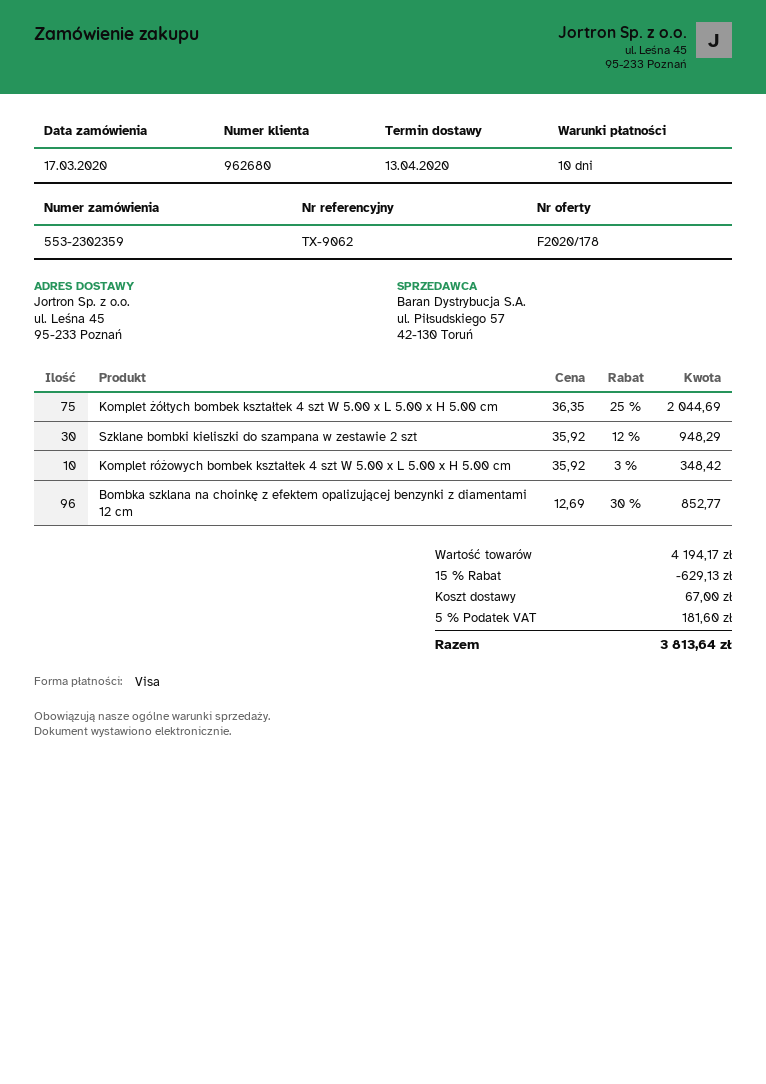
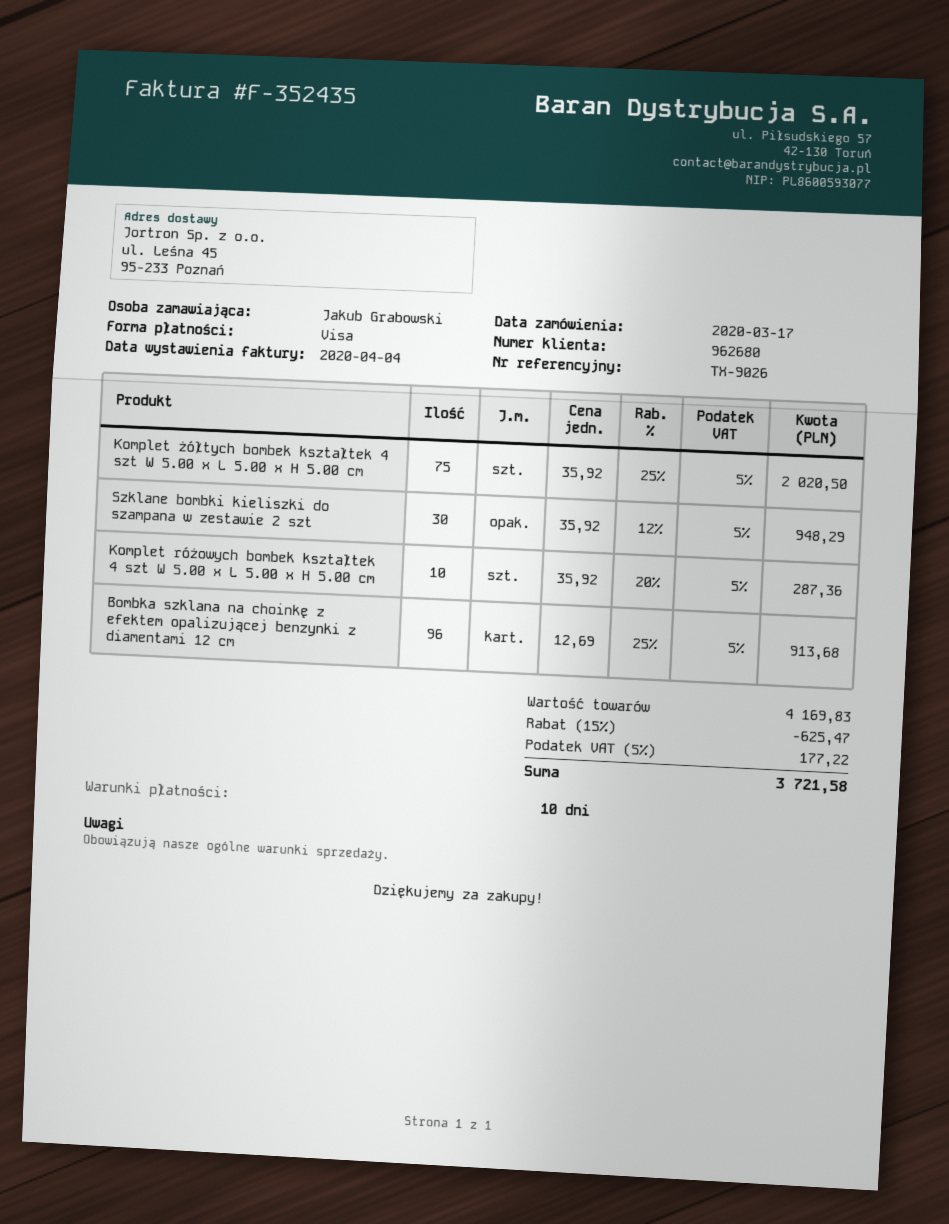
reference: TX-9062 -> TX-9026
Komplet żółtych bombek kształtek 4 szt W 5.00 x L 5.00 x H 5.00 cm: 75 x 36.35 - 25% = 2044.69 -> 75 x 35.92 - 25% = 2020.50
Komplet różowych bombek kształtek 4 szt W 5.00 x L 5.00 x H 5.00 cm: 10 x 35.92 - 3% = 348.42 -> 10 x 35.92 - 20% = 287.36
Bombka szklana na choinkę z efektem opalizującej benzynki z diamentami 12 cm: 96 x 12.69 - 30% = 852.77 -> 96 x 12.69 - 25% = 913.68
subtotal: 4194.17 -> 4169.83
discount: 15% = 629.13 -> 15% = 625.47
shipping: 67.00 -> none
tax: 5% = 181.60 -> 5% = 177.22
total: 3813.64 -> 3721.58

